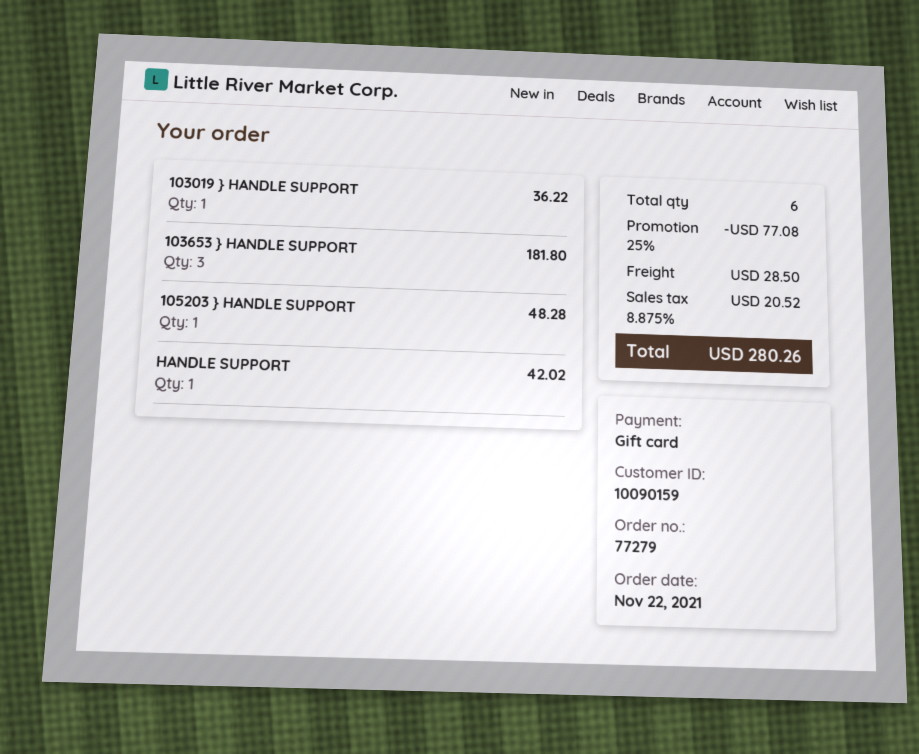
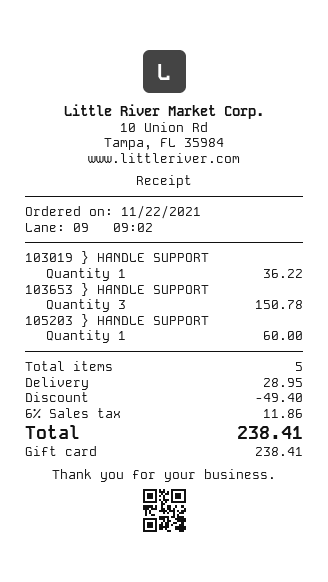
103653 } HANDLE SUPPORT: 3 for 181.80 -> 3 for 150.78
105203 } HANDLE SUPPORT: 1 for 48.28 -> 1 for 60.00
HANDLE SUPPORT: 1 for 42.02 -> none
total quantity: 6 -> 5
discount: 77.08 -> 49.40
shipping: 28.50 -> 28.95
tax: 8.875% = 20.52 -> 6% = 11.86
total: 280.26 -> 238.41

